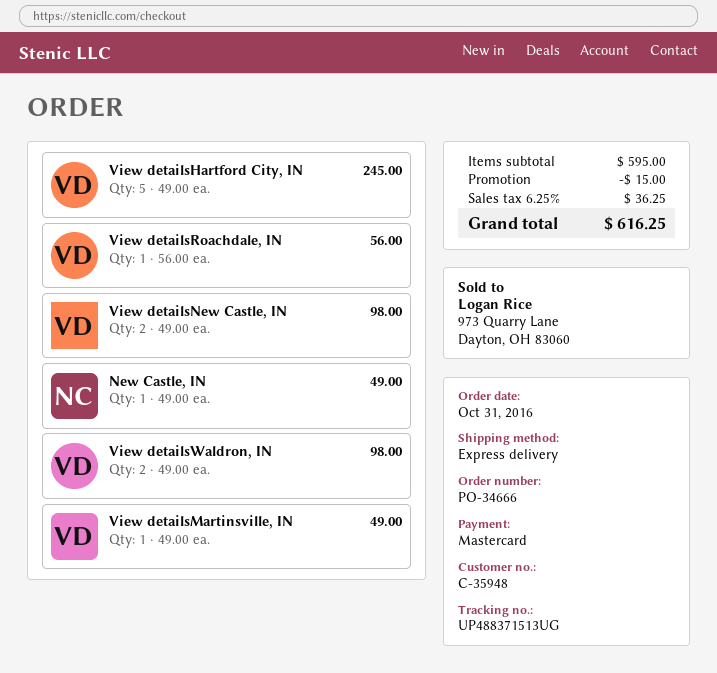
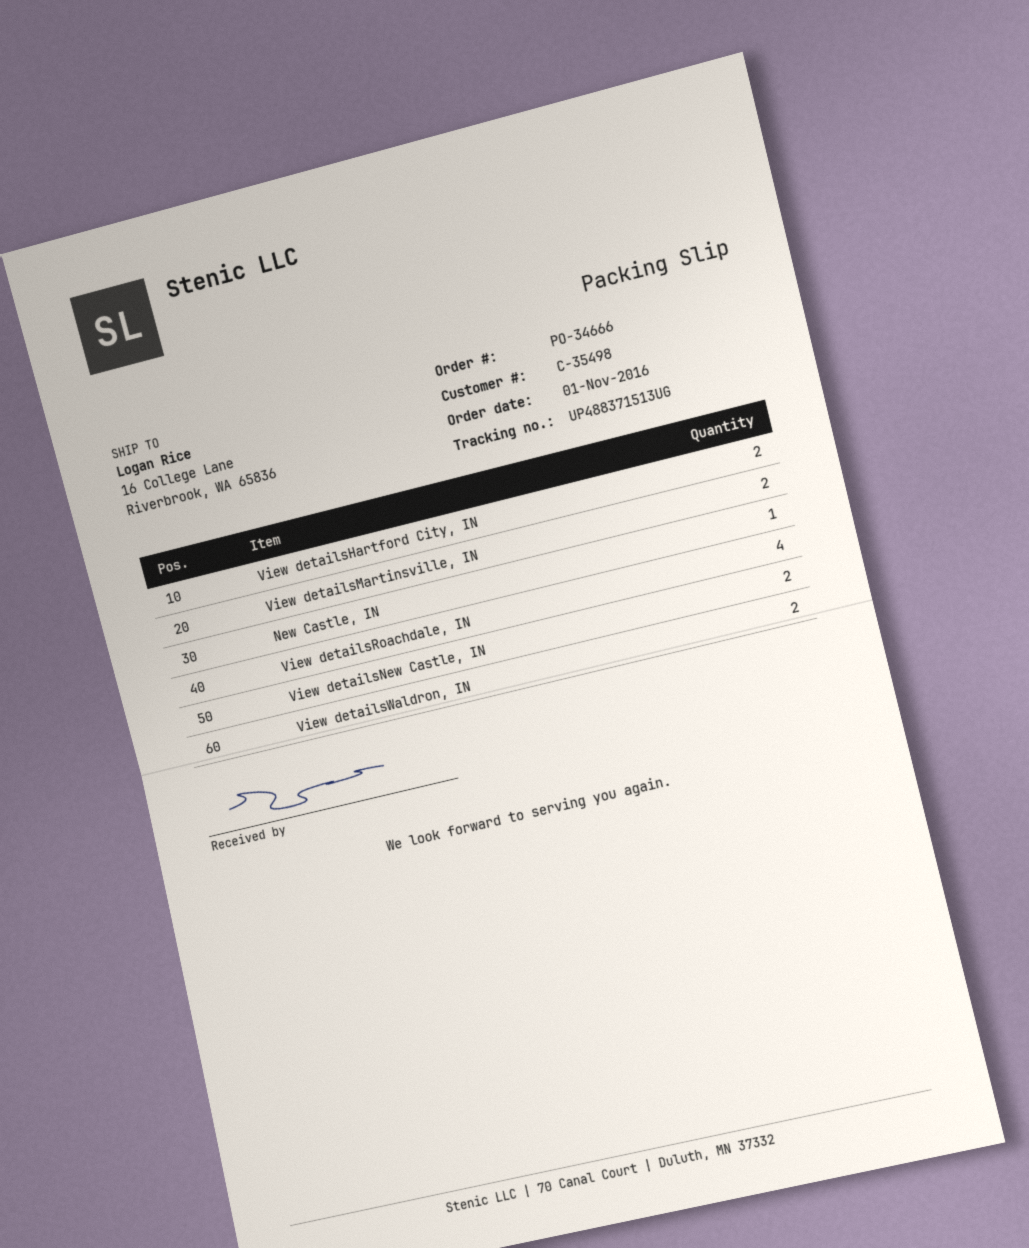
order date: 2016-10-31 -> 2016-11-01
customer number: C-35948 -> C-35498
View detailsHartford City, IN: 5 -> 2
View detailsRoachdale, IN: 1 -> 4
View detailsMartinsville, IN: 1 -> 2

